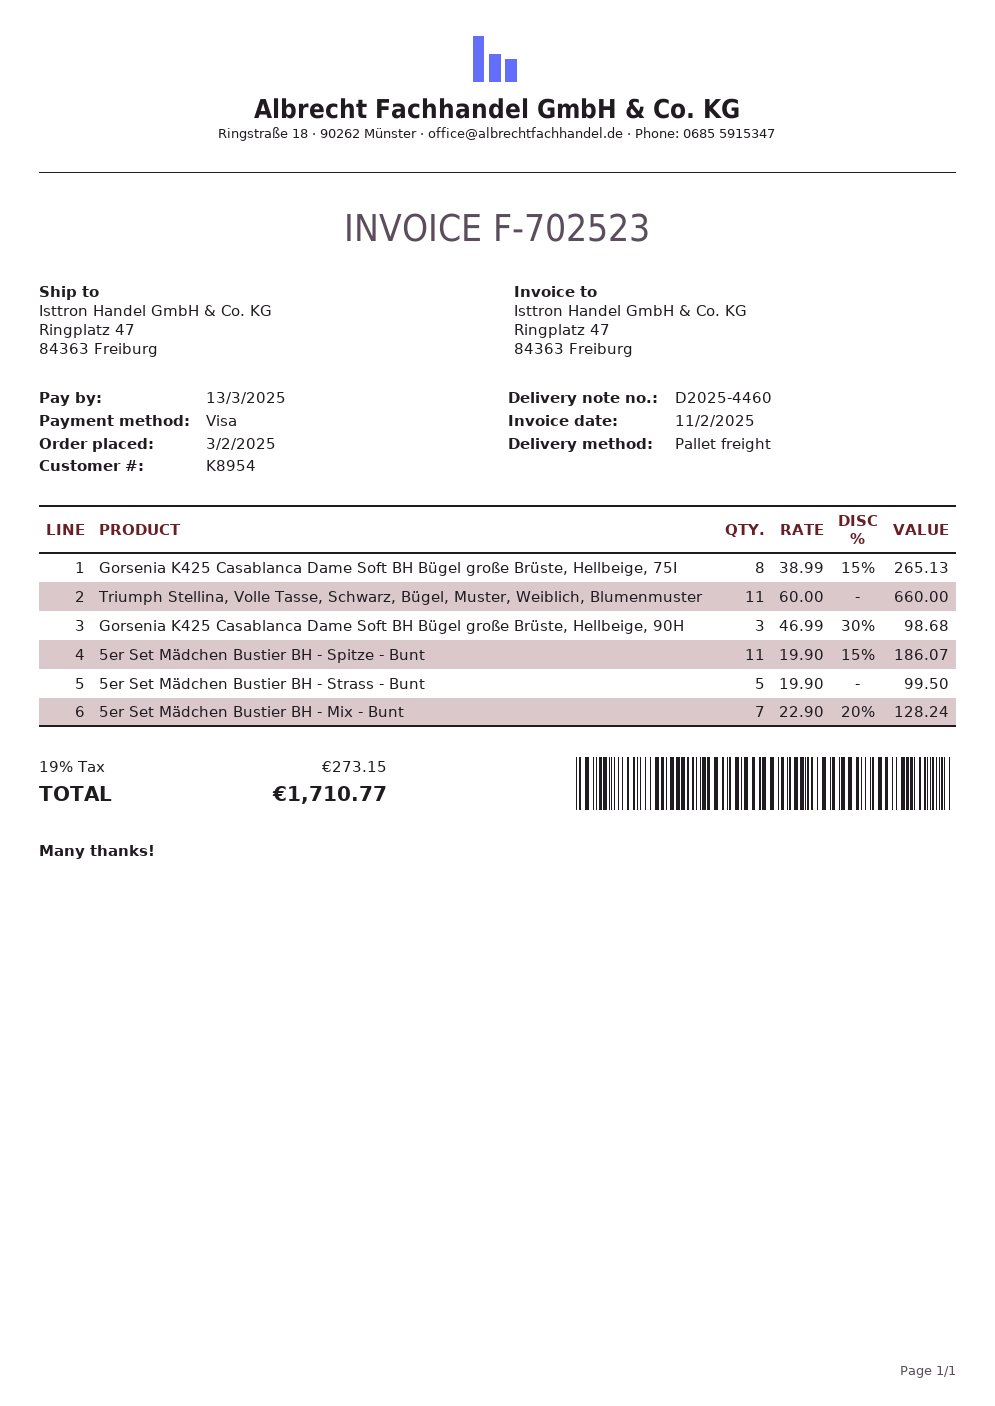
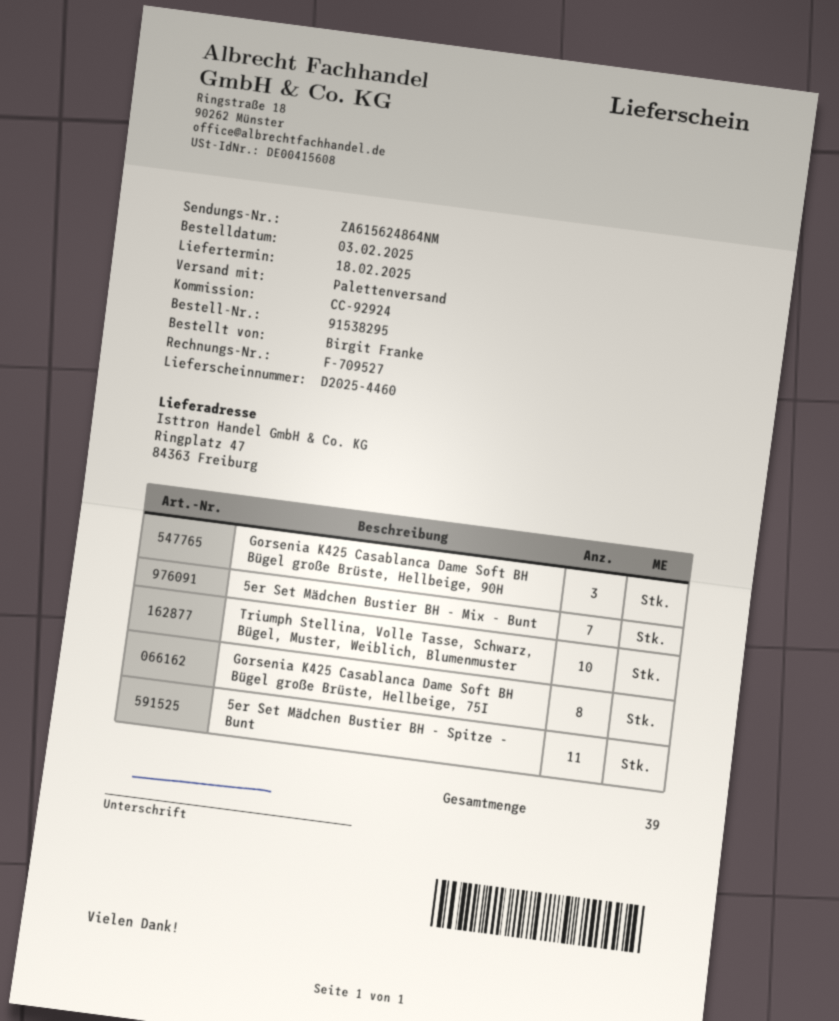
invoice number: F-702523 -> F-709527
Triumph Stellina, Volle Tasse, Schwarz, Bügel, Muster, Weiblich, Blumenmuster: 11 -> 10
5er Set Mädchen Bustier BH - Strass - Bunt: 5 -> none

